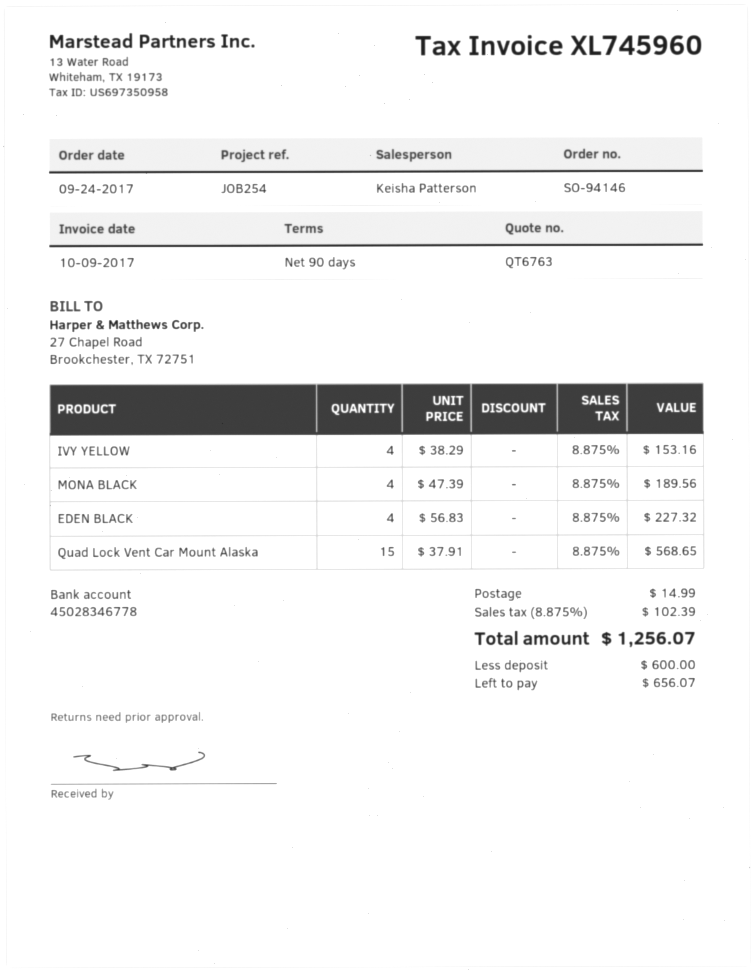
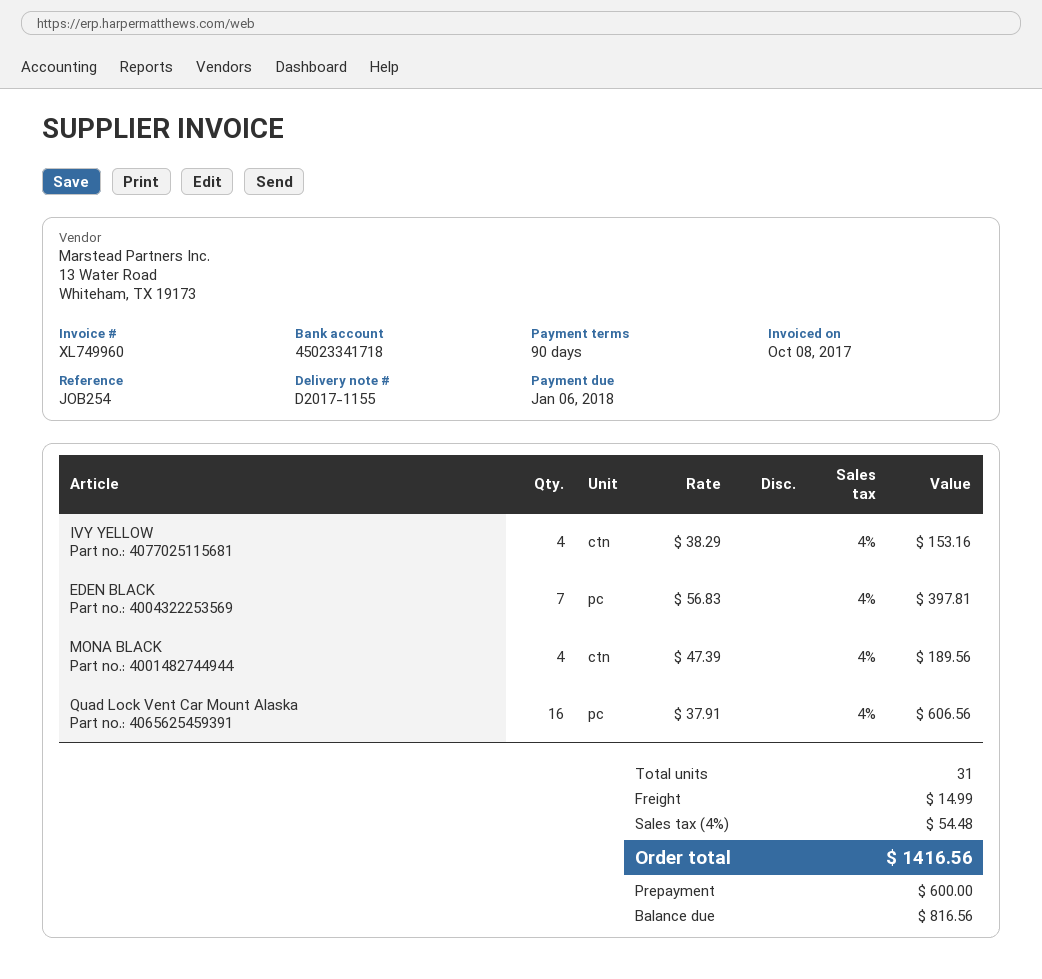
invoice number: XL745960 -> XL749960
invoice date: 2017-10-09 -> 2017-10-08
bank account: 45028346778 -> 45023341718
EDEN BLACK: 4 x 56.83 = 227.32 -> 7 x 56.83 = 397.81
Quad Lock Vent Car Mount Alaska: 15 x 37.91 = 568.65 -> 16 x 37.91 = 606.56
tax: 8.875% = 102.39 -> 4% = 54.48
total: 1256.07 -> 1416.56
balance: 656.07 -> 816.56

